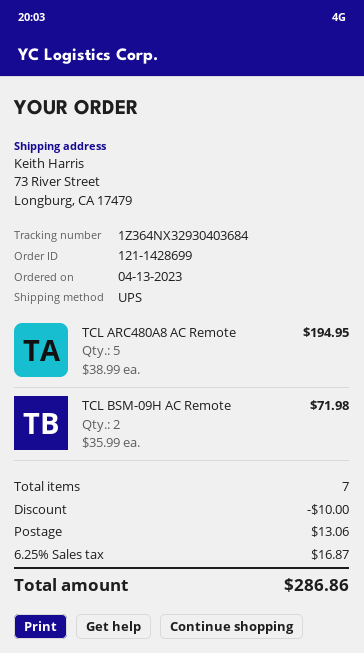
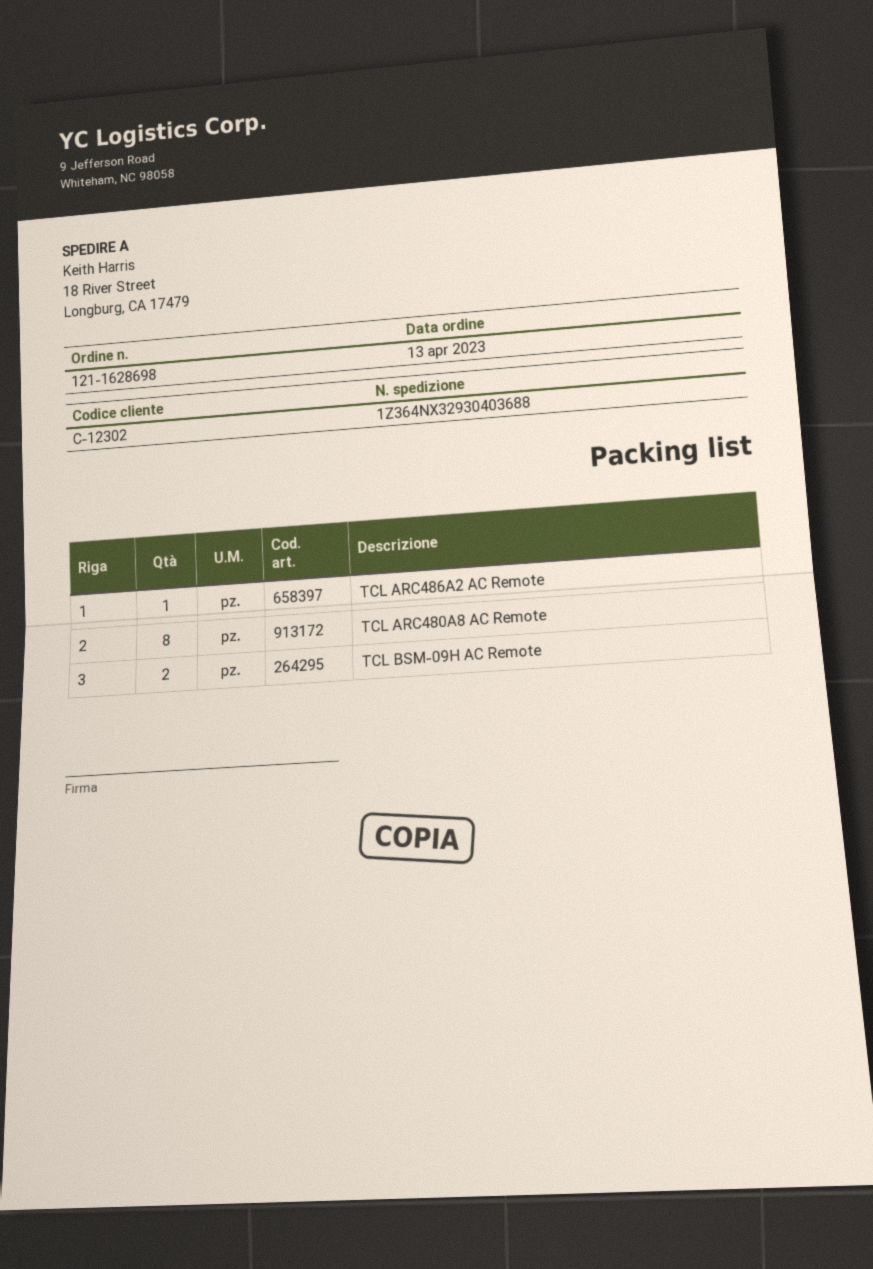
order number: 121-1428699 -> 121-1628698
tracking number: 1Z364NX32930403684 -> 1Z364NX32930403688
ship to: 73 River Street, Longburg, CA 17479 -> 18 River Street, Longburg, CA 17479
TCL ARC480A8 AC Remote: 5 -> 8
TCL ARC486A2 AC Remote: none -> 1

